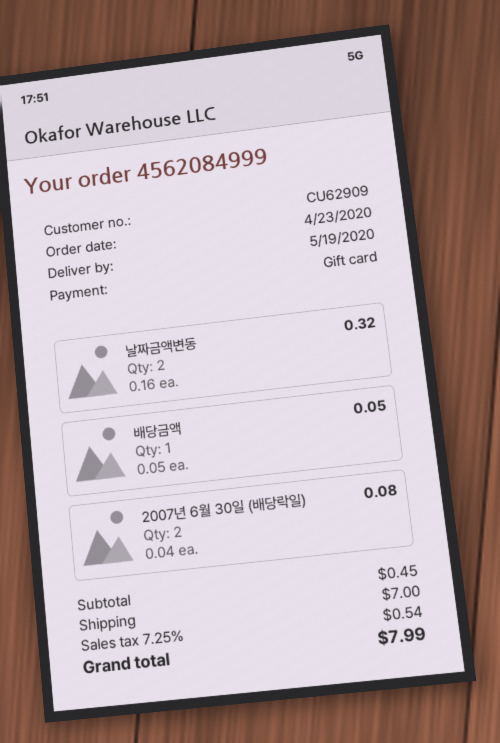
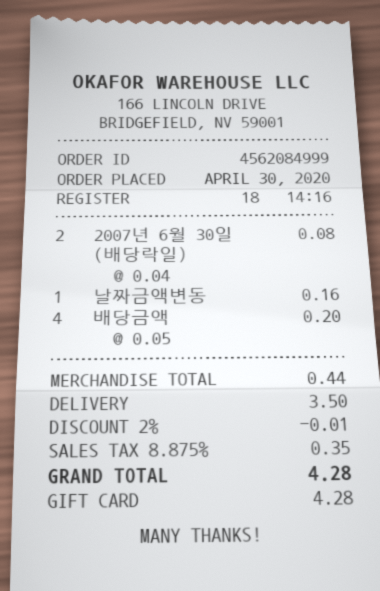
order date: 2020-04-23 -> 2020-04-30
날짜금액변동: 2 x 0.16 = 0.32 -> 1 x 0.16 = 0.16
배당금액: 1 x 0.05 = 0.05 -> 4 x 0.05 = 0.20
subtotal: 0.45 -> 0.44
discount: none -> 2% = 0.01
shipping: 7.00 -> 3.50
tax: 7.25% = 0.54 -> 8.875% = 0.35
total: 7.99 -> 4.28

